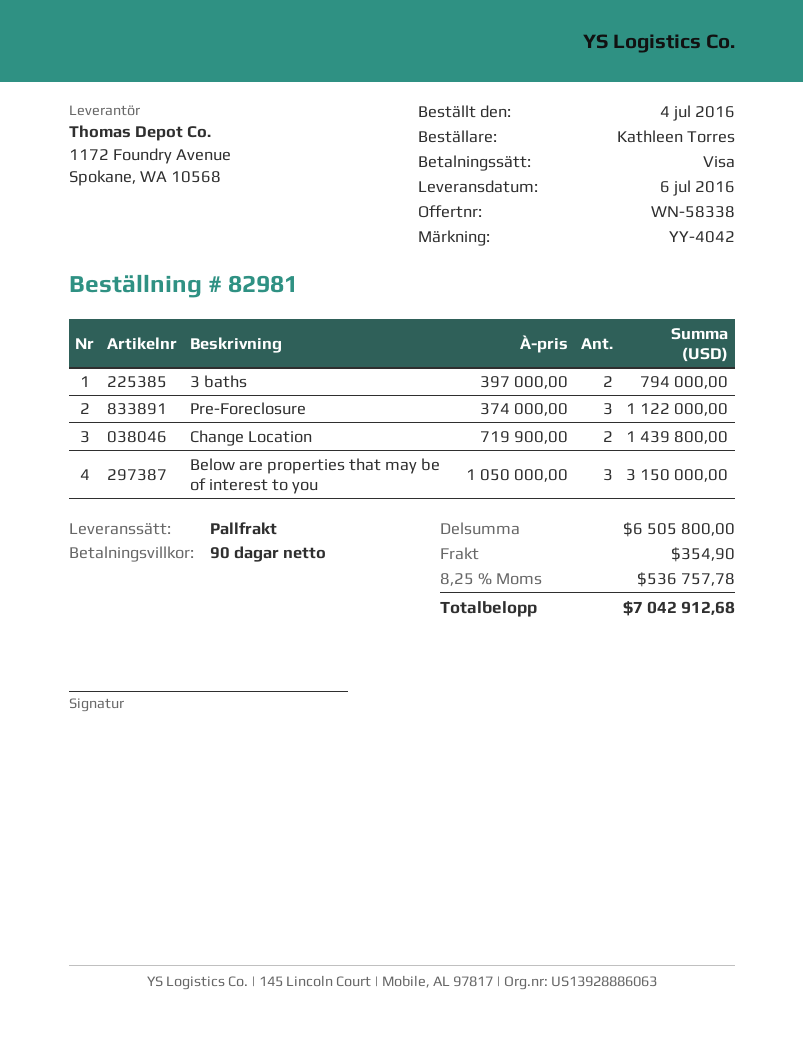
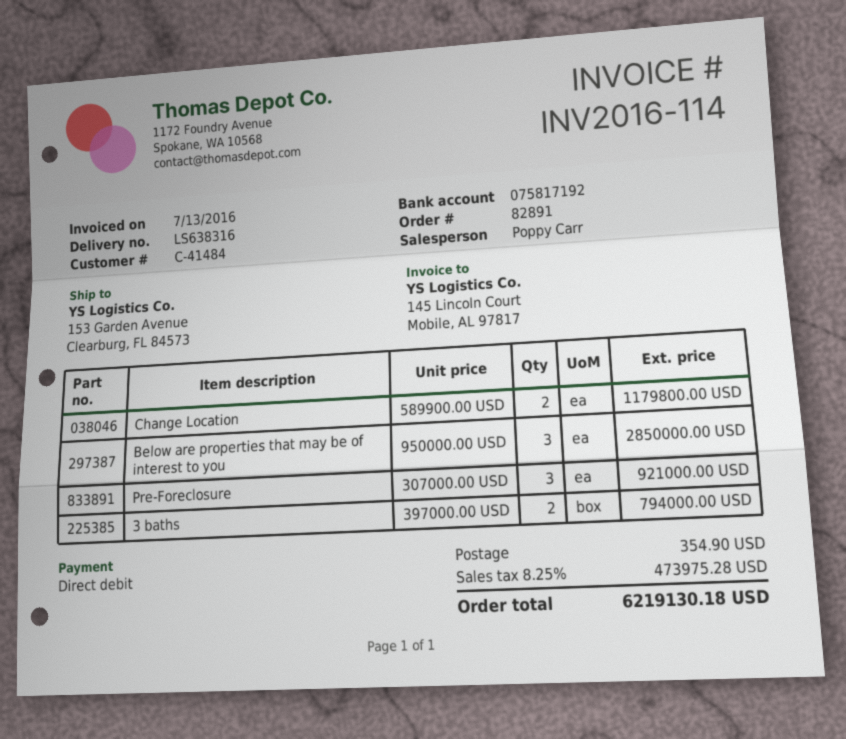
order number: 82981 -> 82891
payment method: Visa -> direct debit
Pre-Foreclosure: 3 x 374000.00 = 1122000.00 -> 3 x 307000.00 = 921000.00
Change Location: 2 x 719900.00 = 1439800.00 -> 2 x 589900.00 = 1179800.00
Below are properties that may be of interest to you: 3 x 1050000.00 = 3150000.00 -> 3 x 950000.00 = 2850000.00
tax: 8.25% = 536757.78 -> 8.25% = 473975.28
total: 7042912.68 -> 6219130.18

